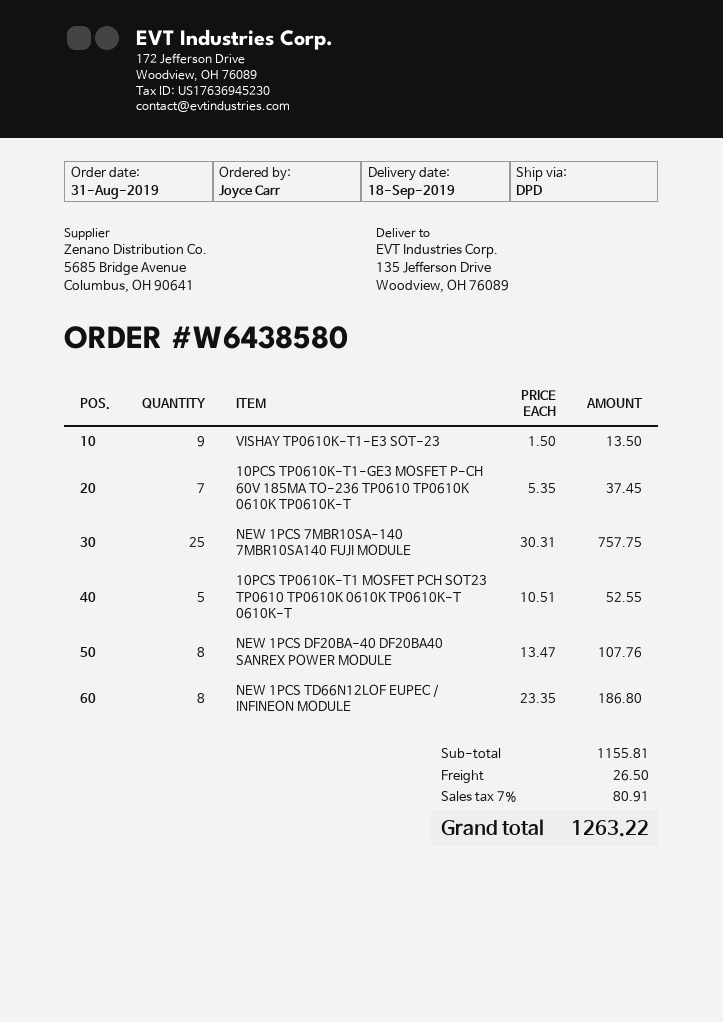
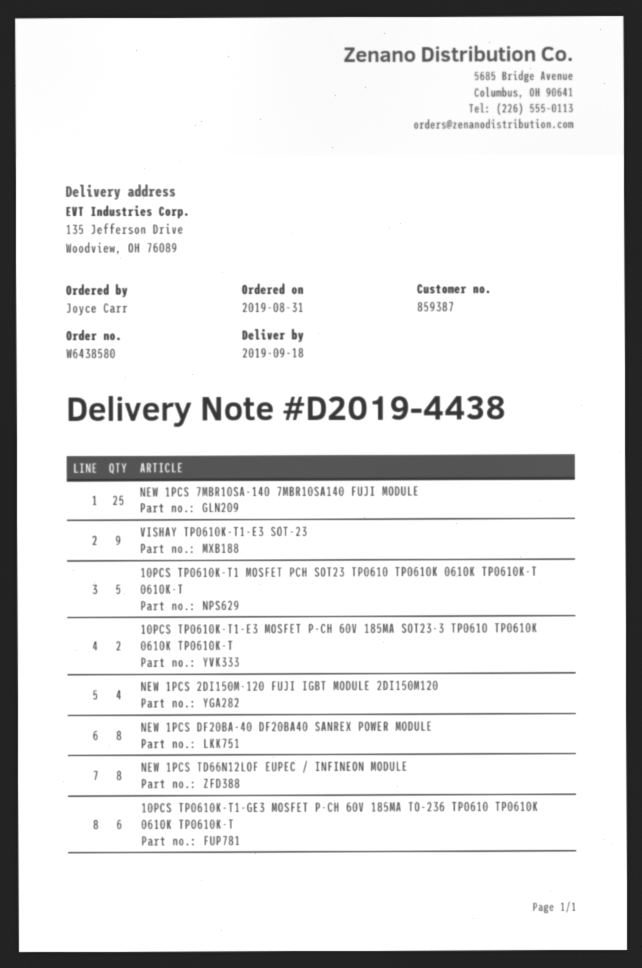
10PCS TP0610K-T1-GE3 MOSFET P-CH 60V 185MA TO-236 TP0610 TP0610K 0610K TP0610K-T: 7 -> 6
10PCS TP0610K-T1-E3 MOSFET P-CH 60V 185MA SOT23-3 TP0610 TP0610K 0610K TP0610K-T: none -> 2
NEW 1PCS 2DI150M-120 FUJI IGBT MODULE 2DI150M120: none -> 4

